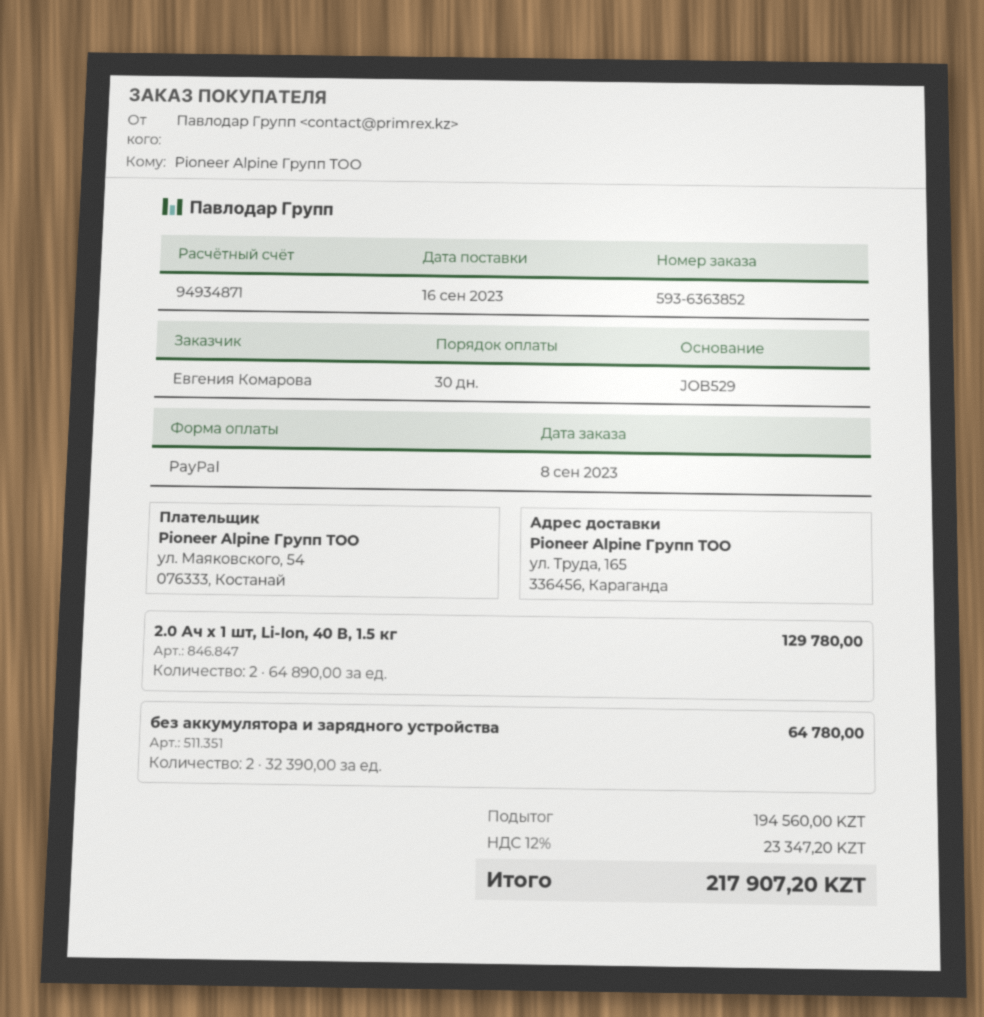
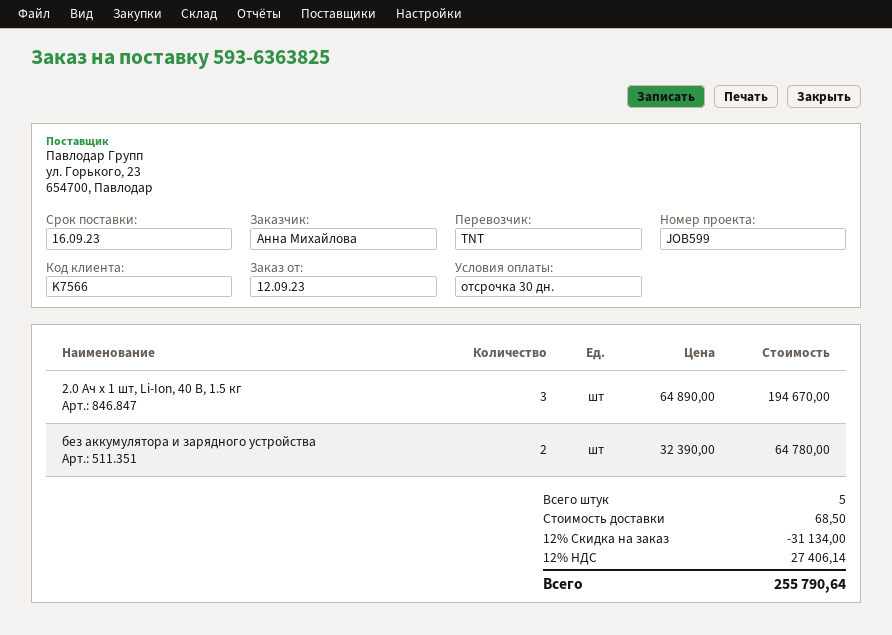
order number: 593-6363852 -> 593-6363825
order date: 2023-09-08 -> 2023-09-12
reference: JOB529 -> JOB599
ordered by: Евгения Комарова -> Анна Михайлова
2.0 Ач x 1 шт, Li-Ion, 40 В, 1.5 кг: 2 x 64890.00 = 129780.00 -> 3 x 64890.00 = 194670.00
discount: none -> 12% = 31134.00
shipping: none -> 68.50
tax: 12% = 23347.20 -> 12% = 27406.14
total: 217907.20 -> 255790.64

